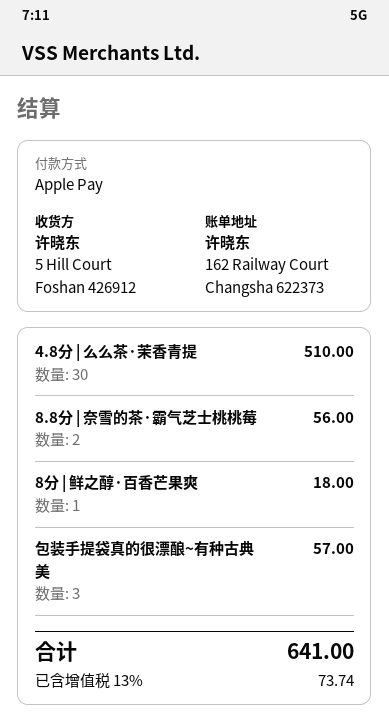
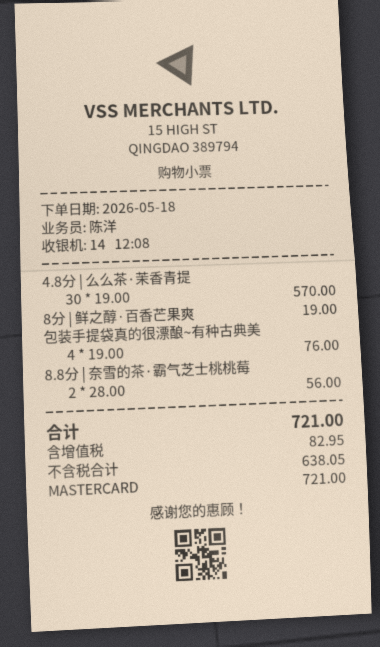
payment method: Apple Pay -> Mastercard
4.8分 | 么么茶·茉香青提: 30 for 510.00 -> 30 for 570.00
8分 | 鲜之醇·百香芒果爽: 1 for 18.00 -> 1 for 19.00
包装手提袋真的很漂酿~有种古典美: 3 for 57.00 -> 4 for 76.00
tax: 73.74 -> 82.95
total: 641.00 -> 721.00

